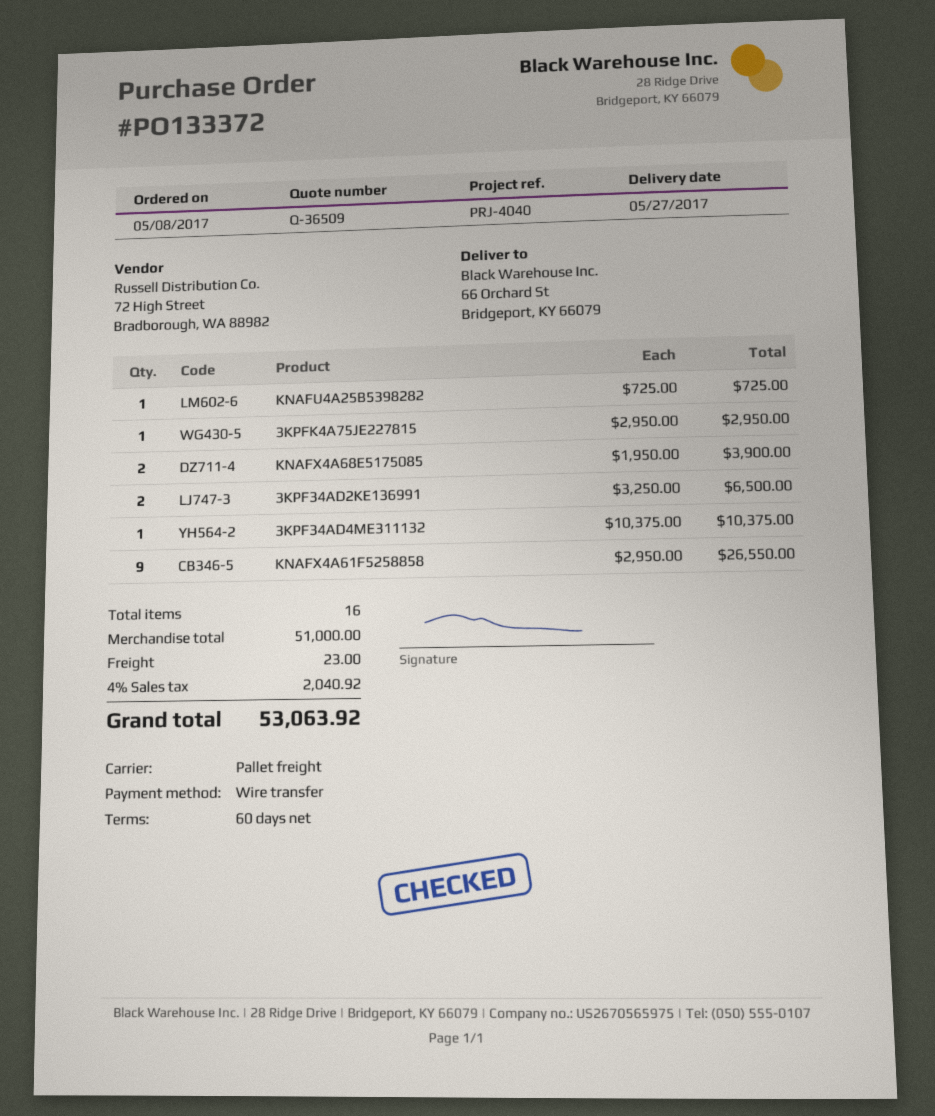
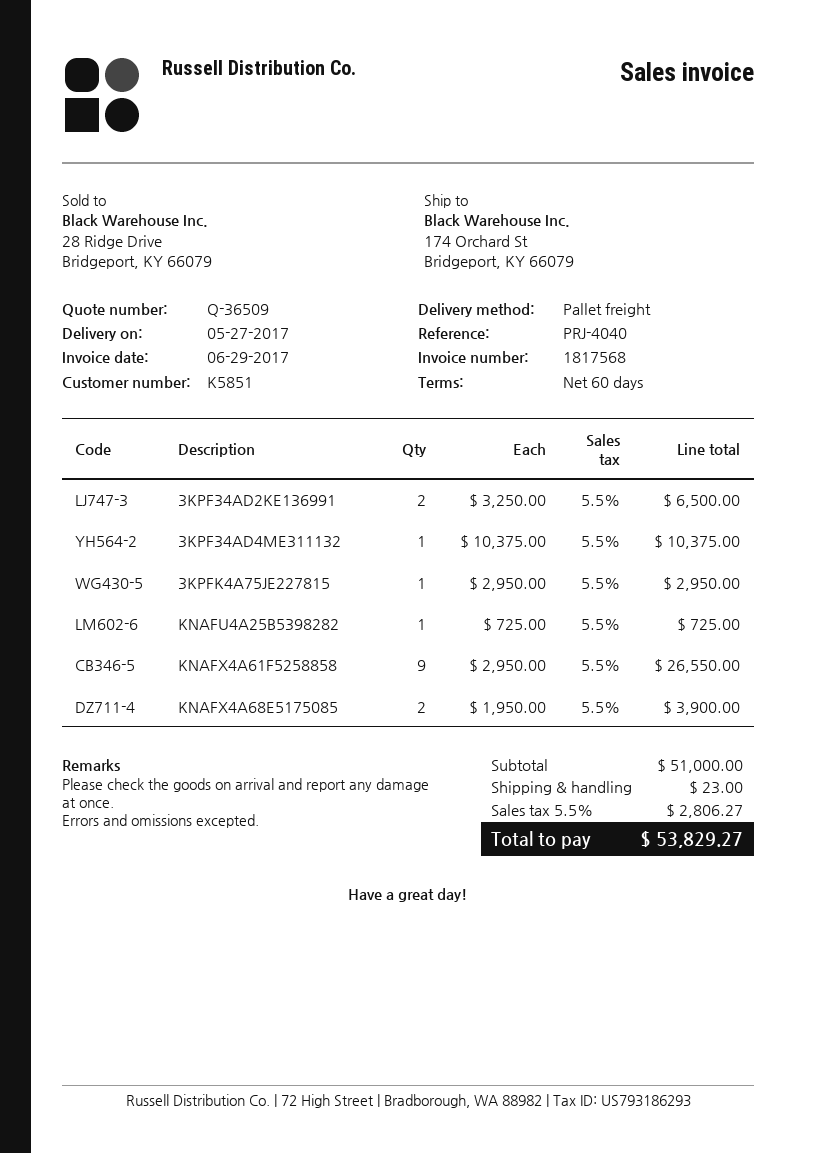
ship to: 66 Orchard St, Bridgeport, KY 66079 -> 174 Orchard St, Bridgeport, KY 66079
tax: 4% = 2040.92 -> 5.5% = 2806.27
total: 53063.92 -> 53829.27

